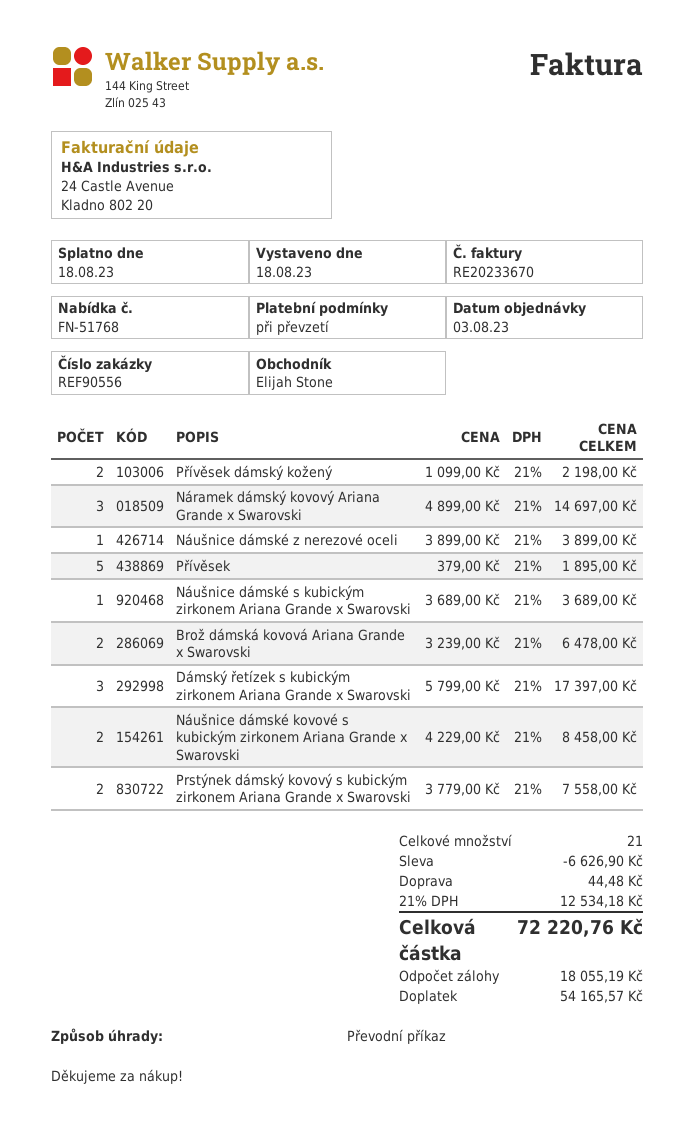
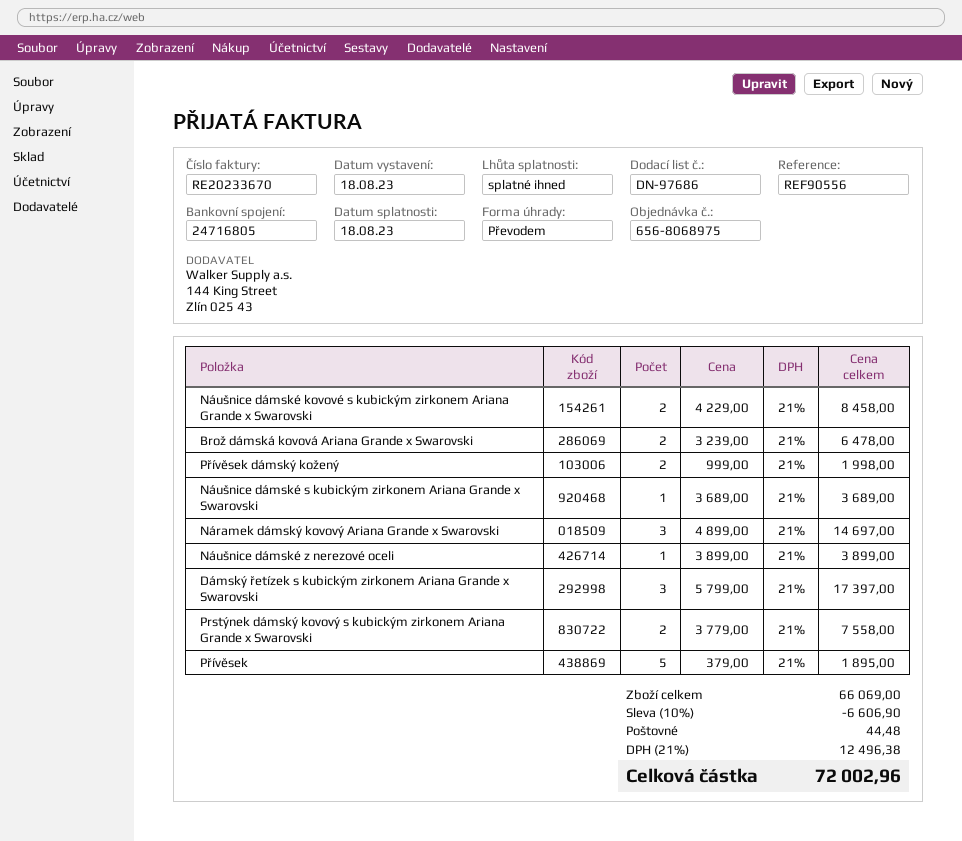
Přívěsek dámský kožený: 2 x 1099.00 = 2198.00 -> 2 x 999.00 = 1998.00
discount: 6626.90 -> 6606.90
tax: 21% = 12534.18 -> 21% = 12496.38
total: 72220.76 -> 72002.96

